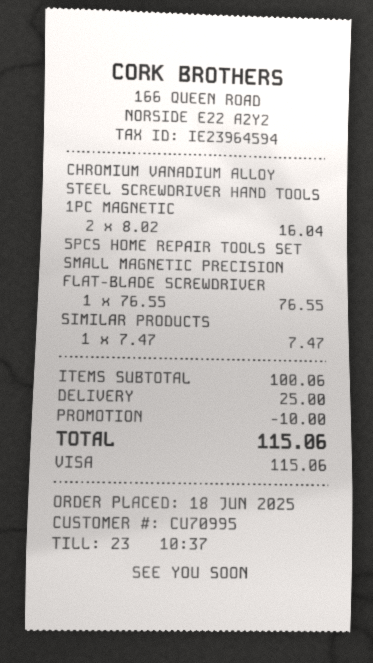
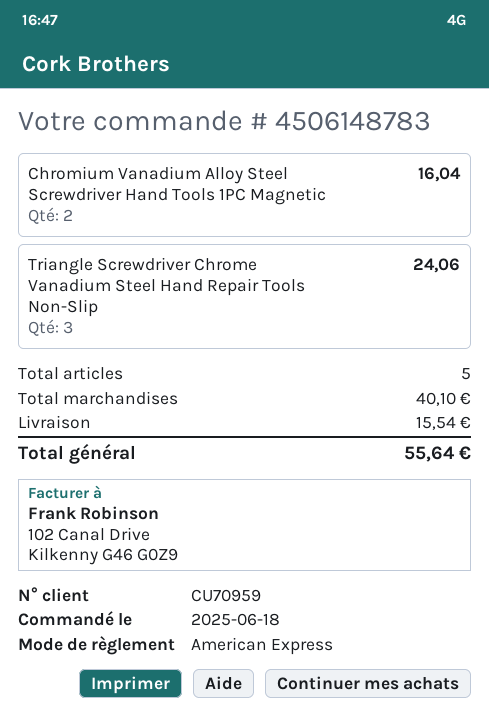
customer number: CU70995 -> CU70959
payment method: Visa -> American Express
5PCS HOME REPAIR TOOLS SET SMALL MAGNETIC PRECISION FLAT-BLADE SCREWDRIVER: 1 for 76.55 -> none
SIMILAR PRODUCTS: 1 for 7.47 -> none
Triangle Screwdriver Chrome Vanadium Steel Hand Repair Tools Non-Slip: none -> 3 for 24.06
subtotal: 100.06 -> 40.10
discount: 10.00 -> none
shipping: 25.00 -> 15.54
total: 115.06 -> 55.64

